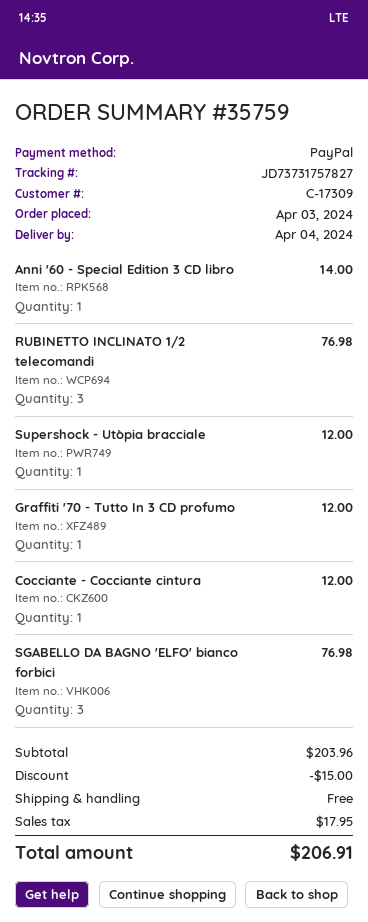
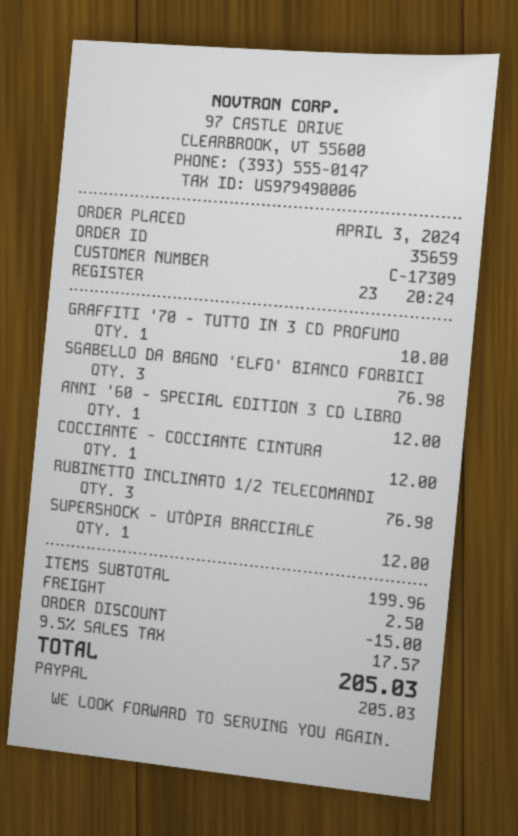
order number: 35759 -> 35659
Anni '60 - Special Edition 3 CD libro: 1 for 14.00 -> 1 for 12.00
Graffiti '70 - Tutto In 3 CD profumo: 1 for 12.00 -> 1 for 10.00
subtotal: 203.96 -> 199.96
shipping: 0.00 -> 2.50
tax: 17.95 -> 17.57
total: 206.91 -> 205.03

